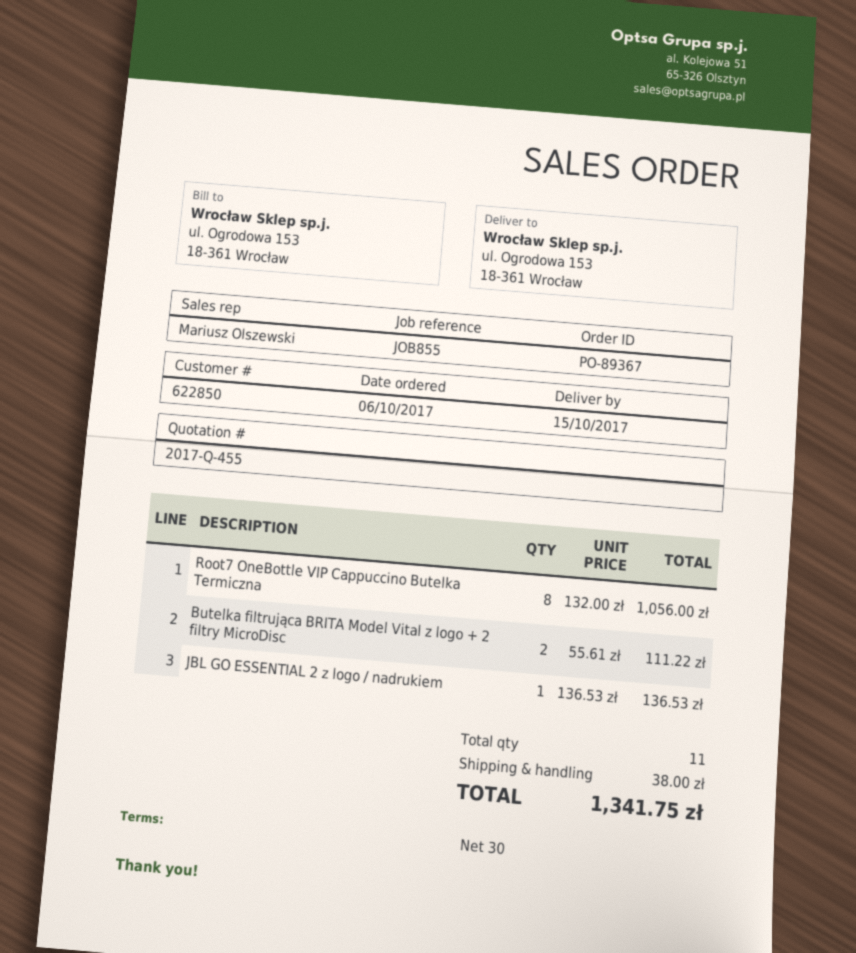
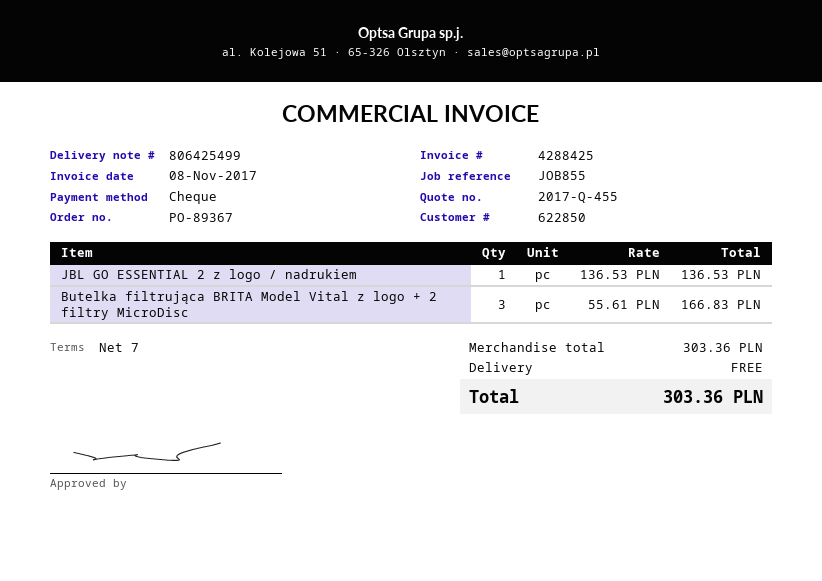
payment terms: 30 days -> 7 days
Root7 OneBottle VIP Cappuccino Butelka Termiczna: 8 x 132.00 = 1056.00 -> none
Butelka filtrująca BRITA Model Vital z logo + 2 filtry MicroDisc: 2 x 55.61 = 111.22 -> 3 x 55.61 = 166.83
shipping: 38.00 -> 0.00
total: 1341.75 -> 303.36

